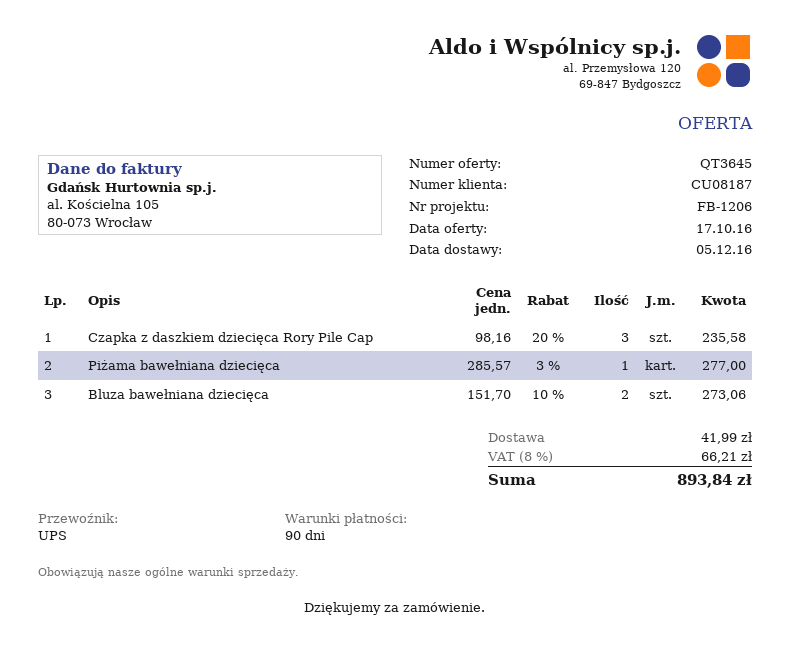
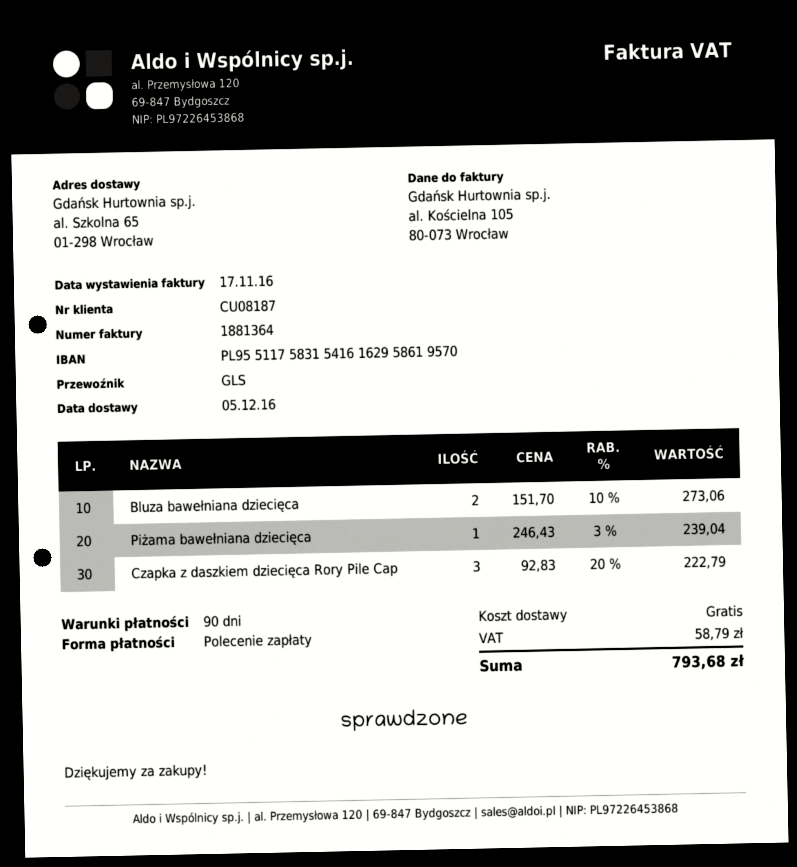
shipping method: UPS -> GLS
Czapka z daszkiem dziecięca Rory Pile Cap: 3 x 98.16 - 20% = 235.58 -> 3 x 92.83 - 20% = 222.79
Piżama bawełniana dziecięca: 1 x 285.57 - 3% = 277.00 -> 1 x 246.43 - 3% = 239.04
shipping: 41.99 -> 0.00
tax: 66.21 -> 58.79
total: 893.84 -> 793.68

